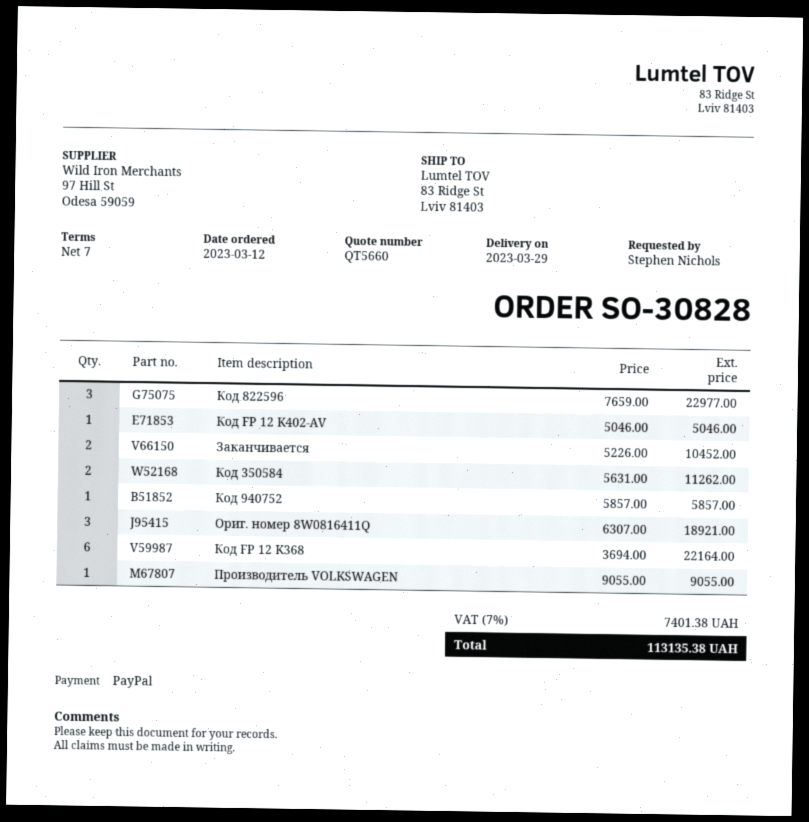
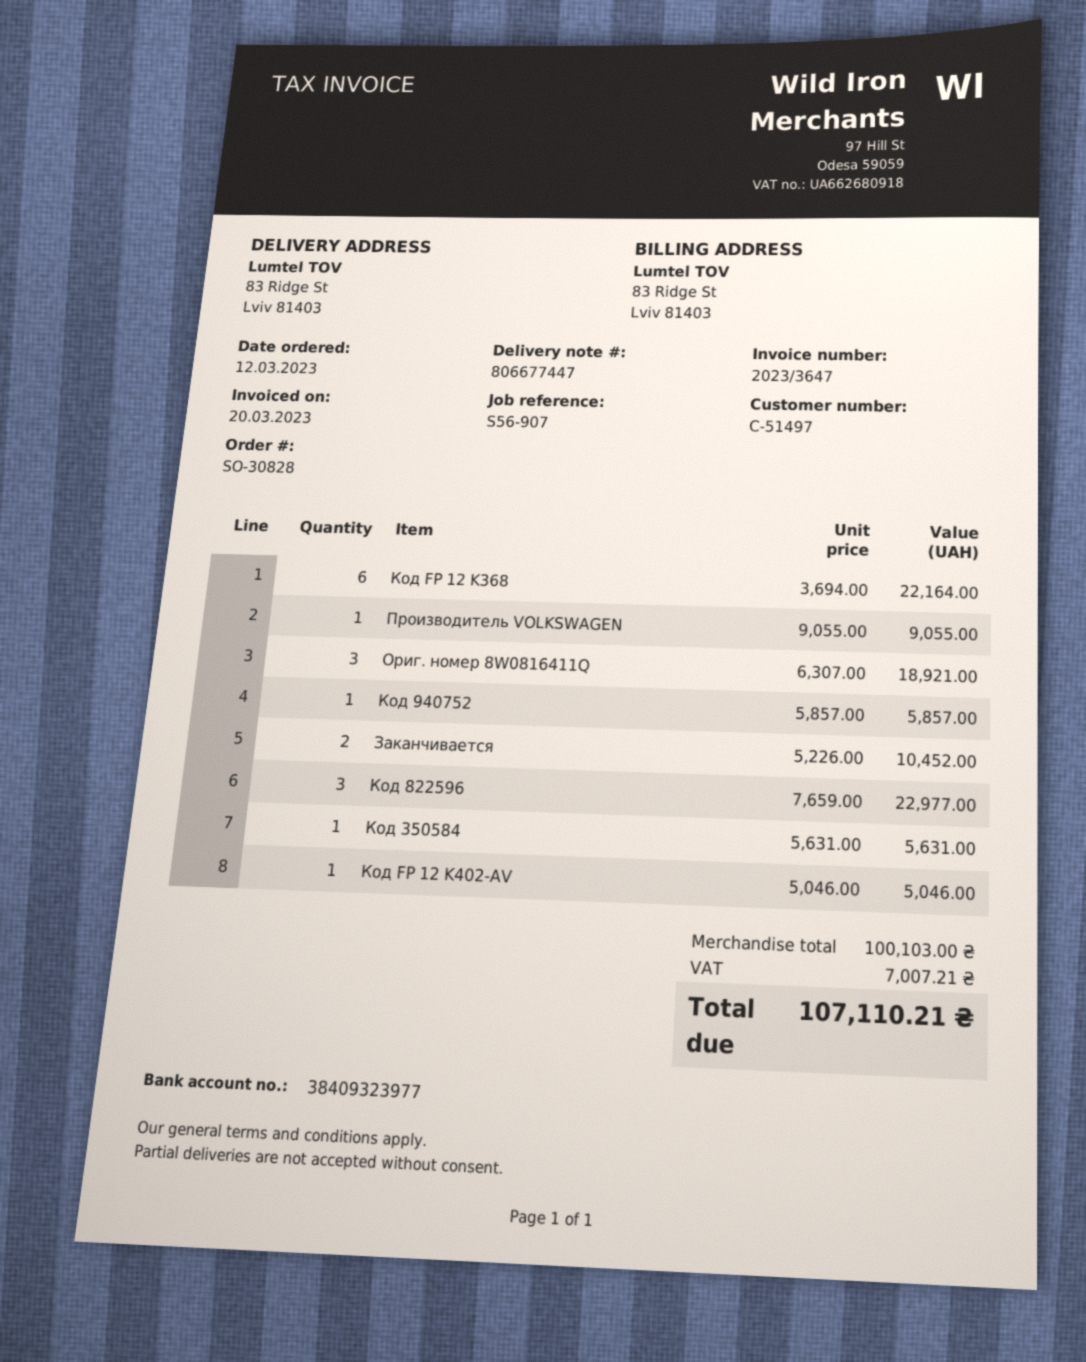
Код 350584: 2 x 5631.00 = 11262.00 -> 1 x 5631.00 = 5631.00
tax: 7401.38 -> 7007.21
total: 113135.38 -> 107110.21

